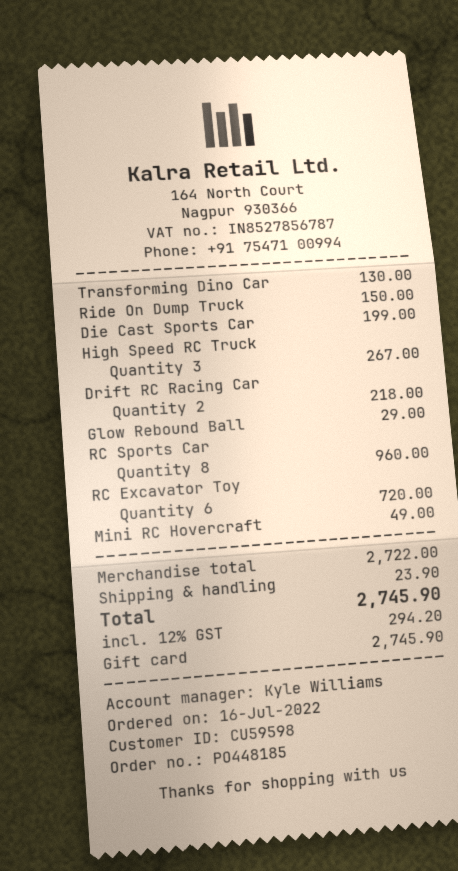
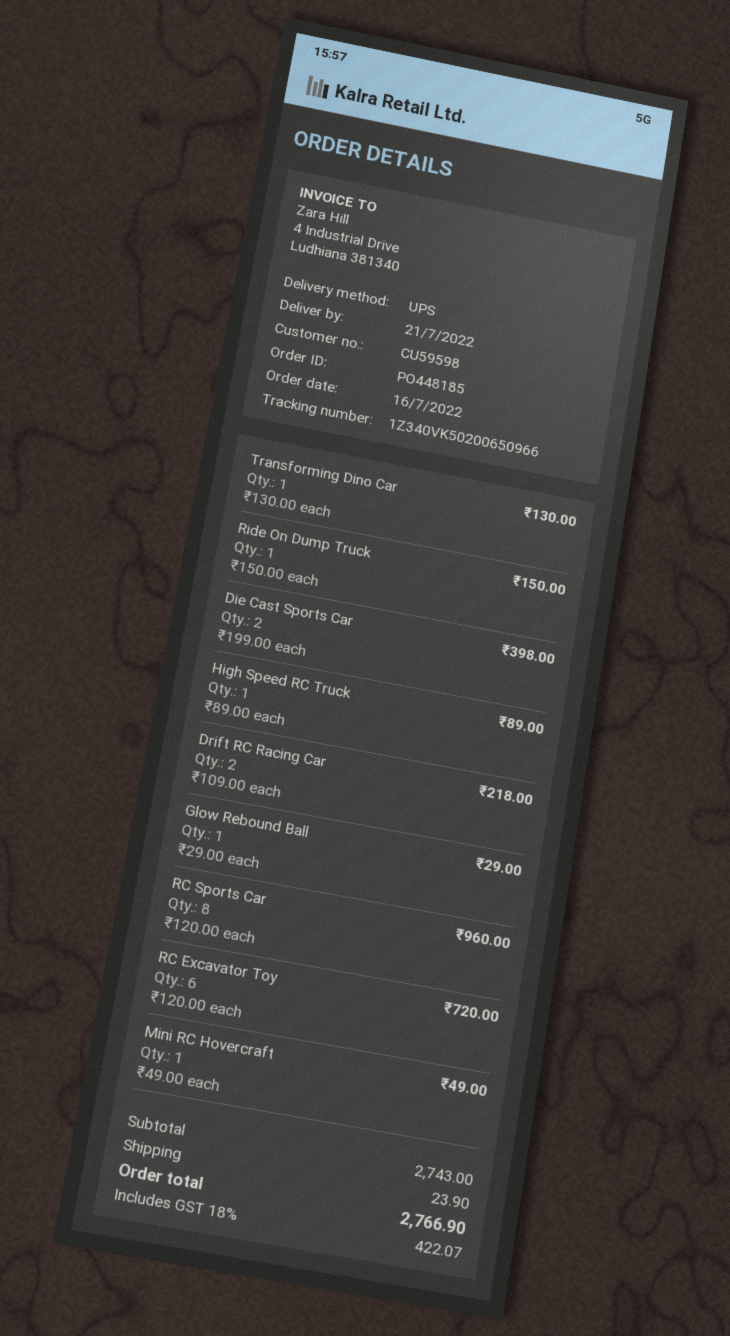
Die Cast Sports Car: 1 for 199.00 -> 2 for 398.00
High Speed RC Truck: 3 for 267.00 -> 1 for 89.00
subtotal: 2722.00 -> 2743.00
tax: 12% = 294.20 -> 18% = 422.07
total: 2745.90 -> 2766.90

